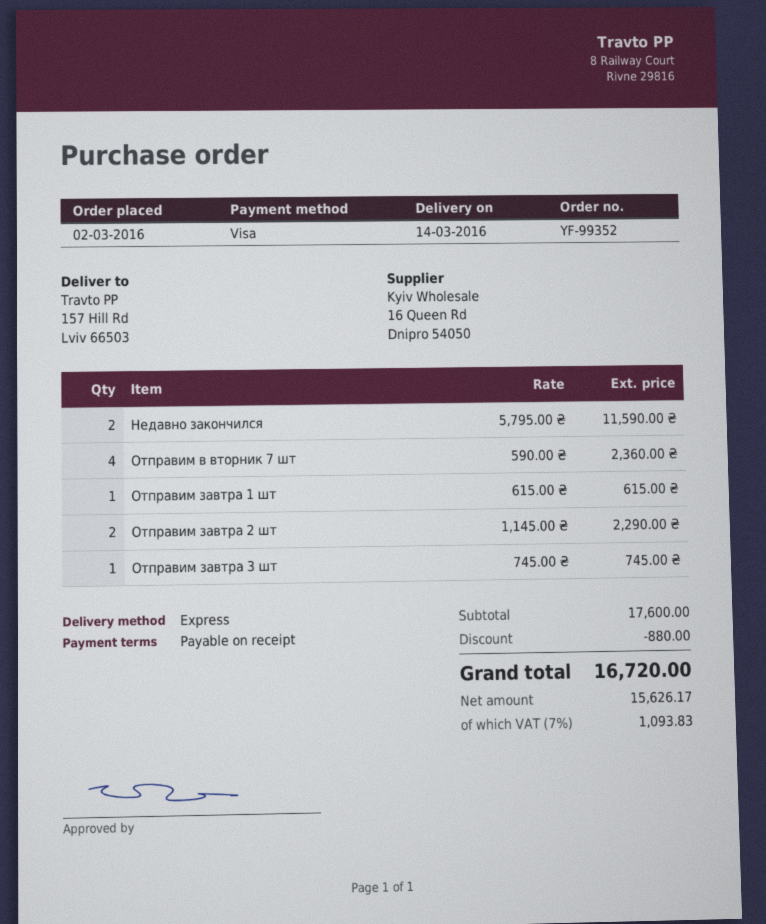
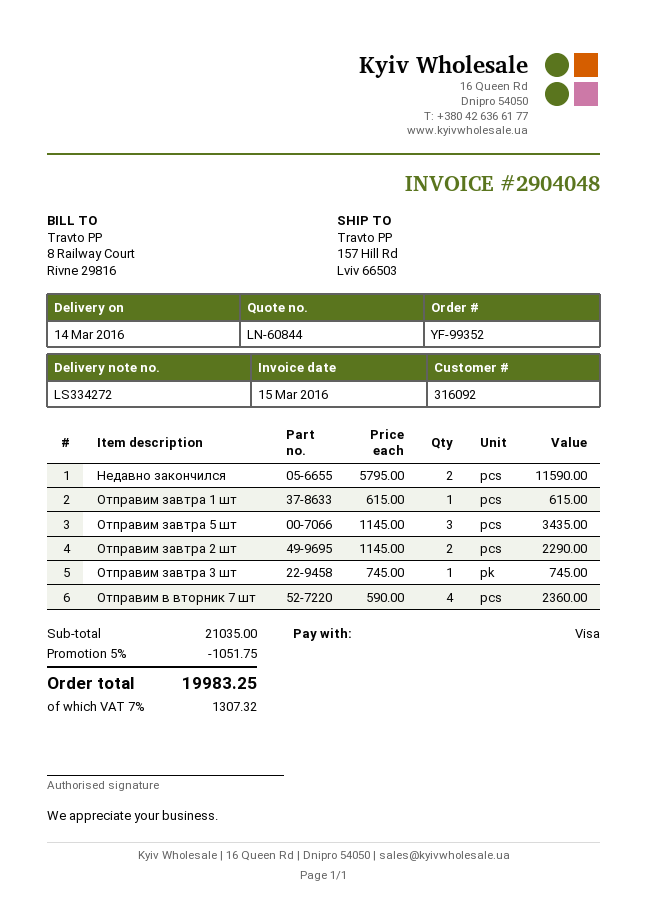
Отправим завтра 5 шт: none -> 3 x 1145.00 = 3435.00
subtotal: 17600.00 -> 21035.00
discount: 880.00 -> 1051.75
tax: 7% = 1093.83 -> 7% = 1307.32
total: 16720.00 -> 19983.25

